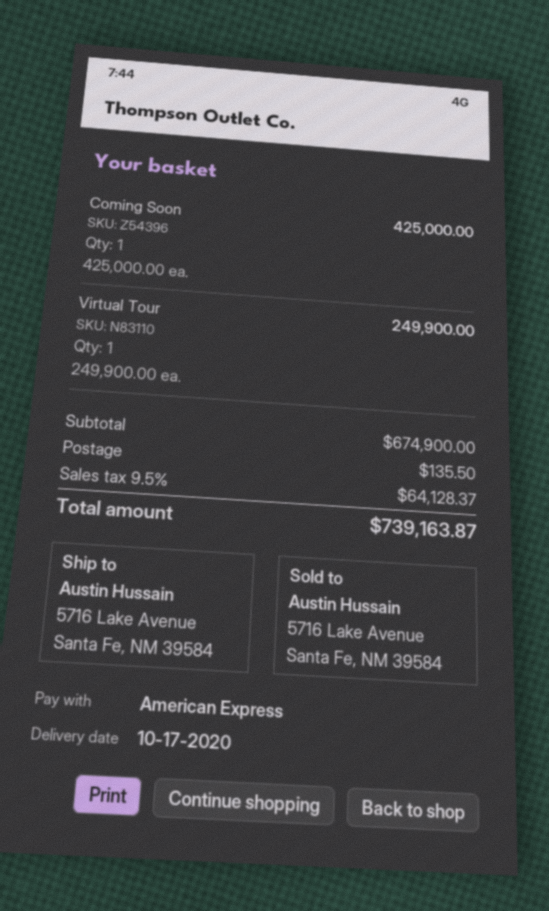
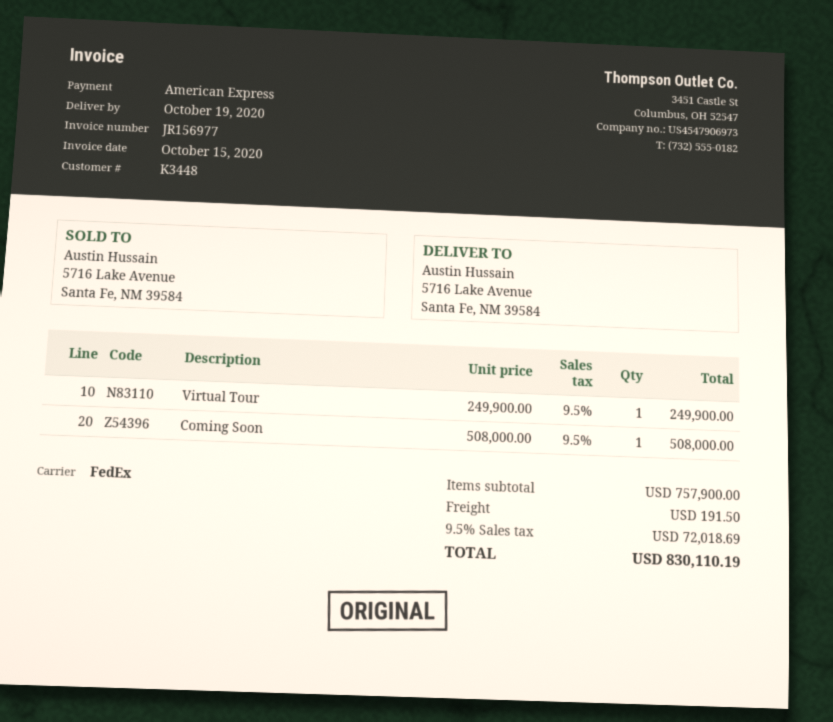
delivery date: 2020-10-17 -> 2020-10-19
Coming Soon: 1 x 425000.00 = 425000.00 -> 1 x 508000.00 = 508000.00
subtotal: 674900.00 -> 757900.00
shipping: 135.50 -> 191.50
tax: 9.5% = 64128.37 -> 9.5% = 72018.69
total: 739163.87 -> 830110.19

